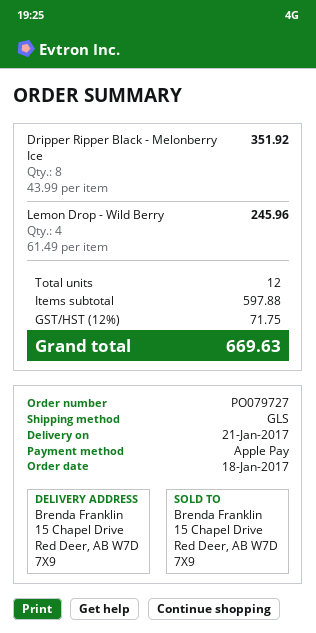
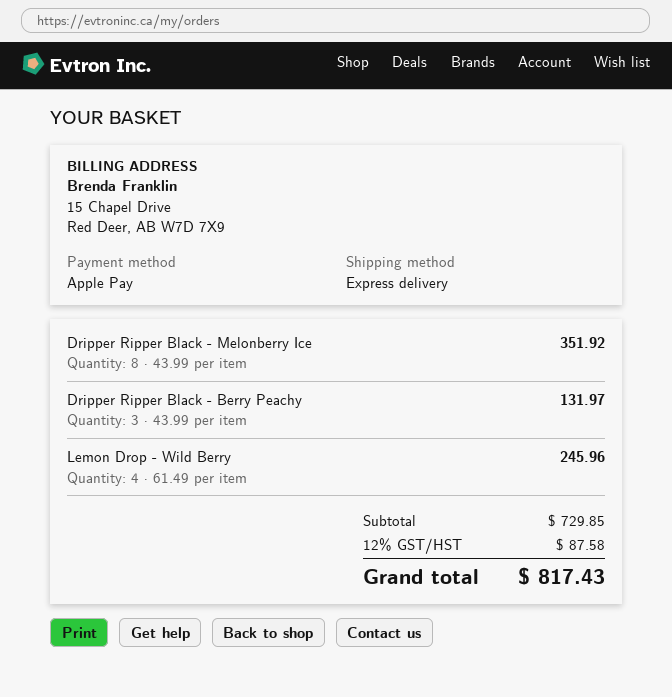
shipping method: GLS -> express
Dripper Ripper Black - Berry Peachy: none -> 3 x 43.99 = 131.97
subtotal: 597.88 -> 729.85
tax: 12% = 71.75 -> 12% = 87.58
total: 669.63 -> 817.43

